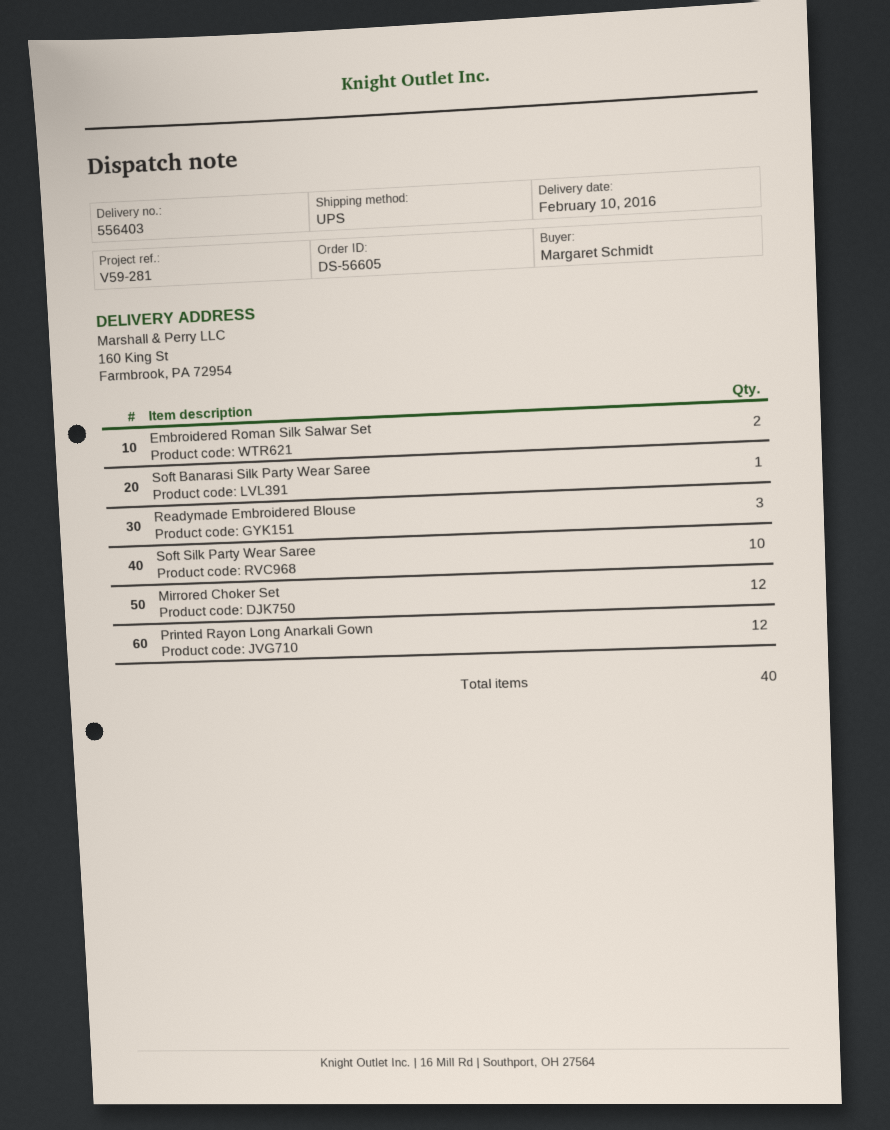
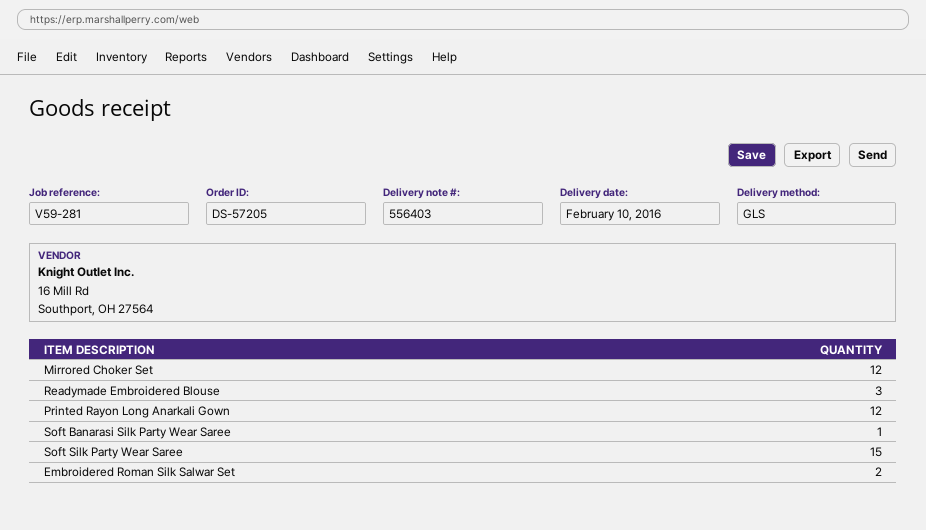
order number: DS-56605 -> DS-57205
shipping method: UPS -> GLS
Soft Silk Party Wear Saree: 10 -> 15

